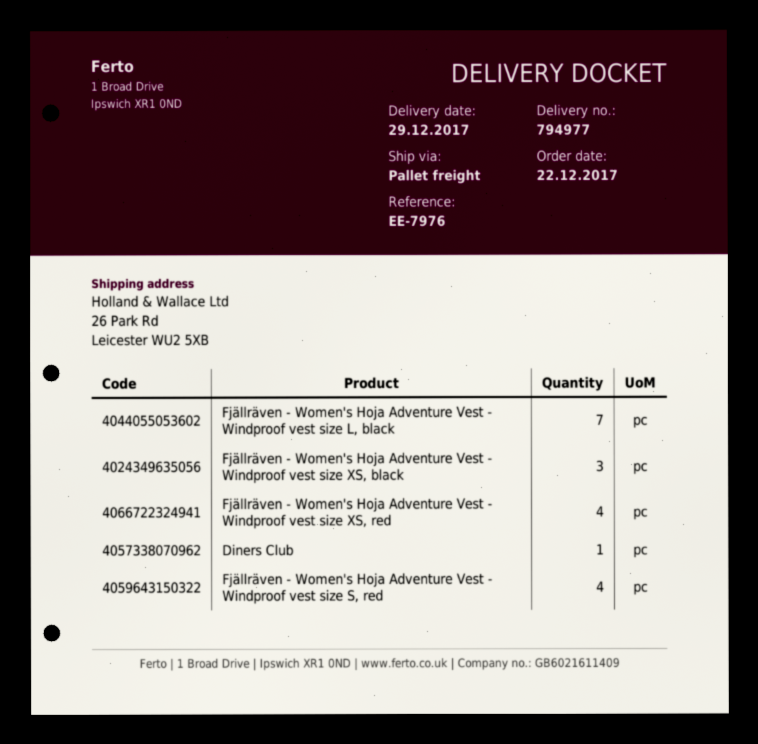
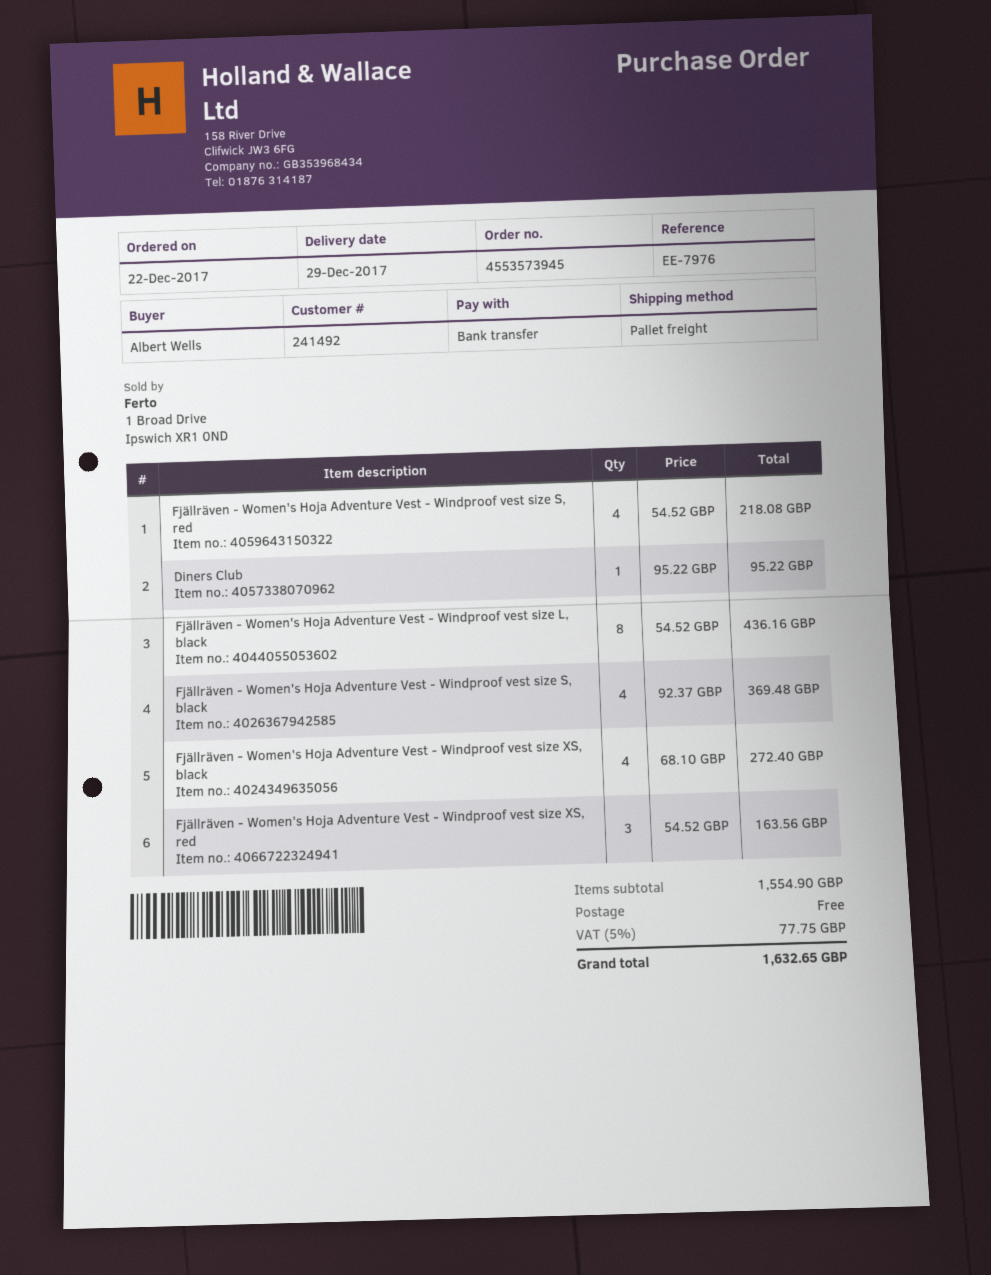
Fjällräven - Women's Hoja Adventure Vest - Windproof vest size L, black: 7 -> 8
Fjällräven - Women's Hoja Adventure Vest - Windproof vest size XS, black: 3 -> 4
Fjällräven - Women's Hoja Adventure Vest - Windproof vest size XS, red: 4 -> 3
Fjällräven - Women's Hoja Adventure Vest - Windproof vest size S, black: none -> 4

